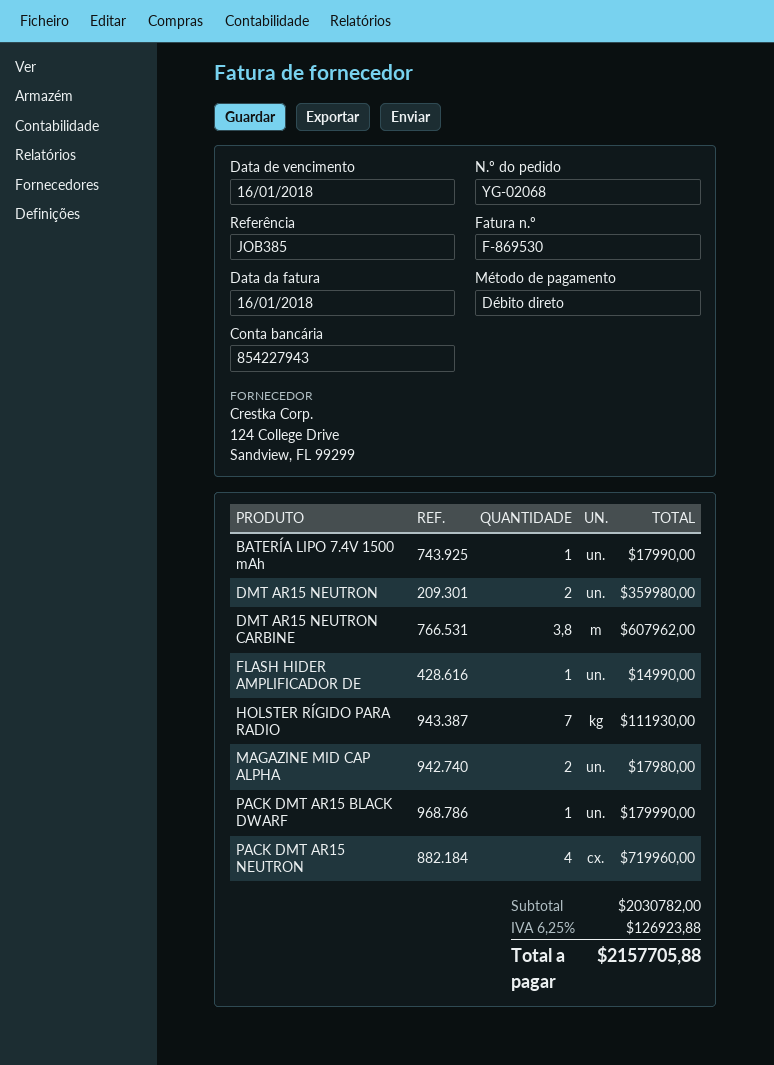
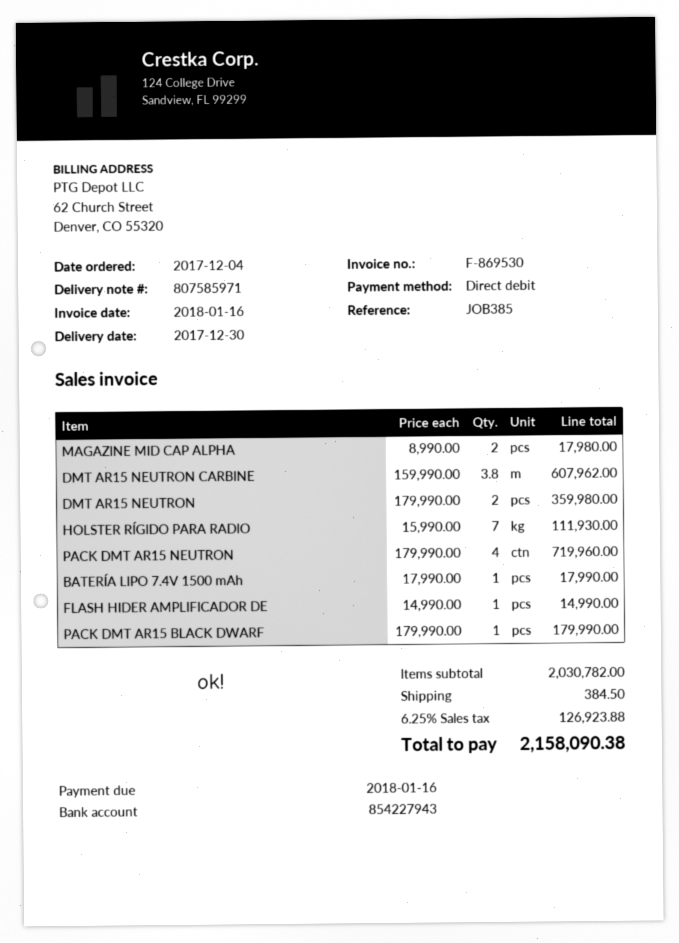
shipping: none -> 384.50
total: 2157705.88 -> 2158090.38

